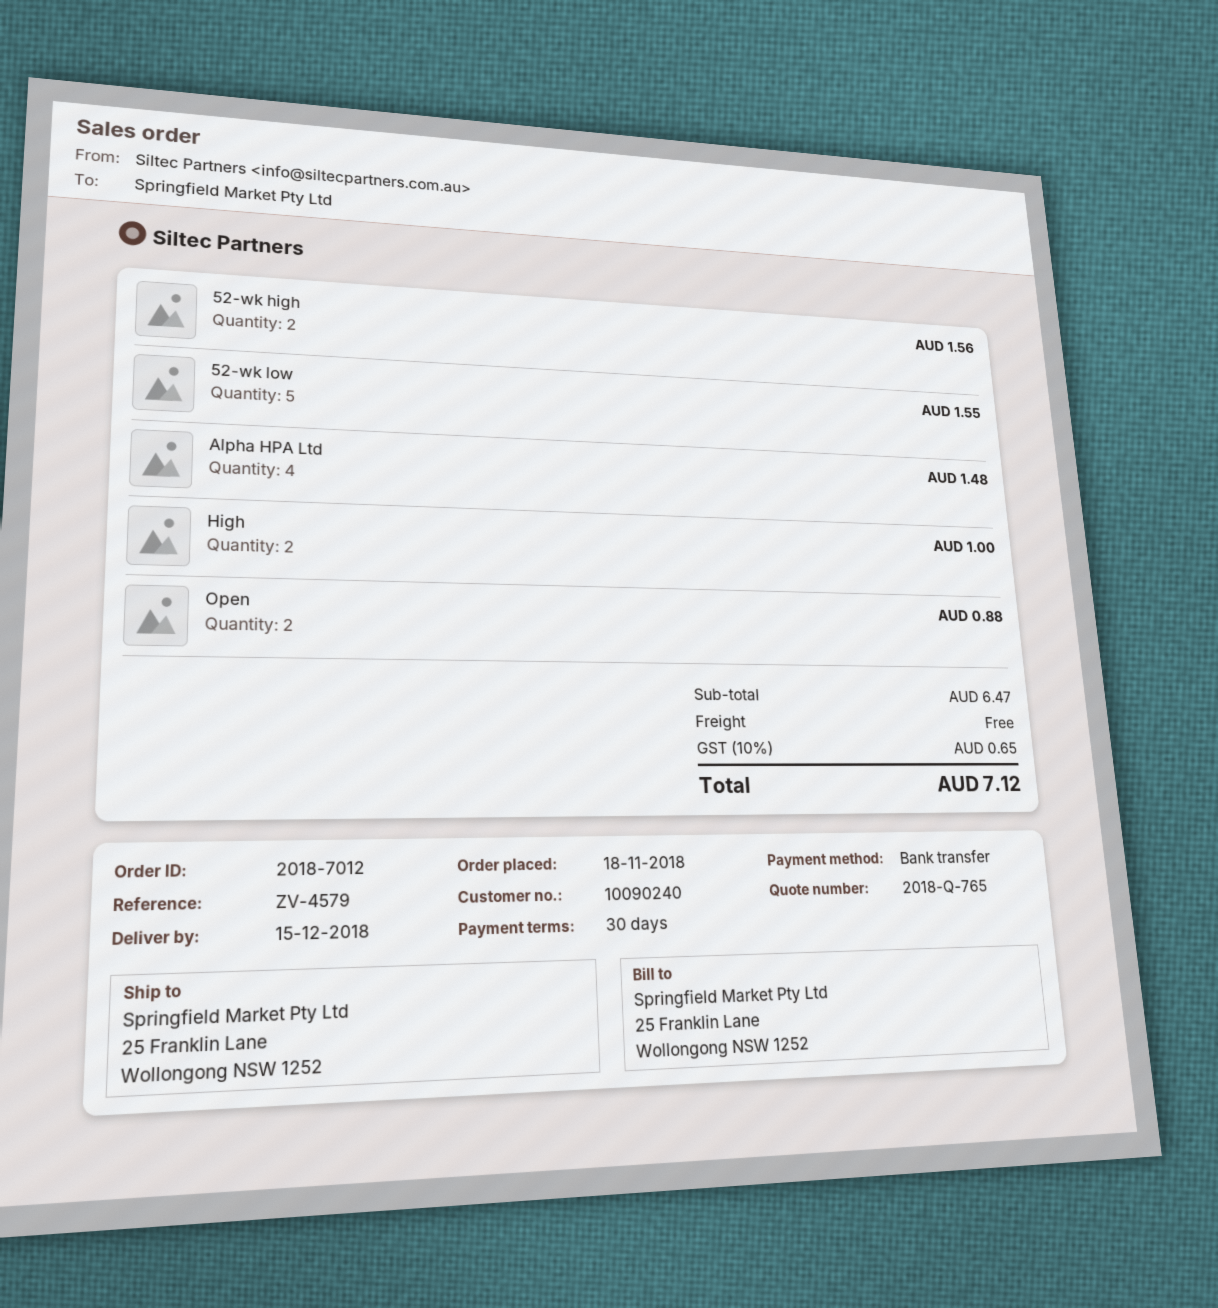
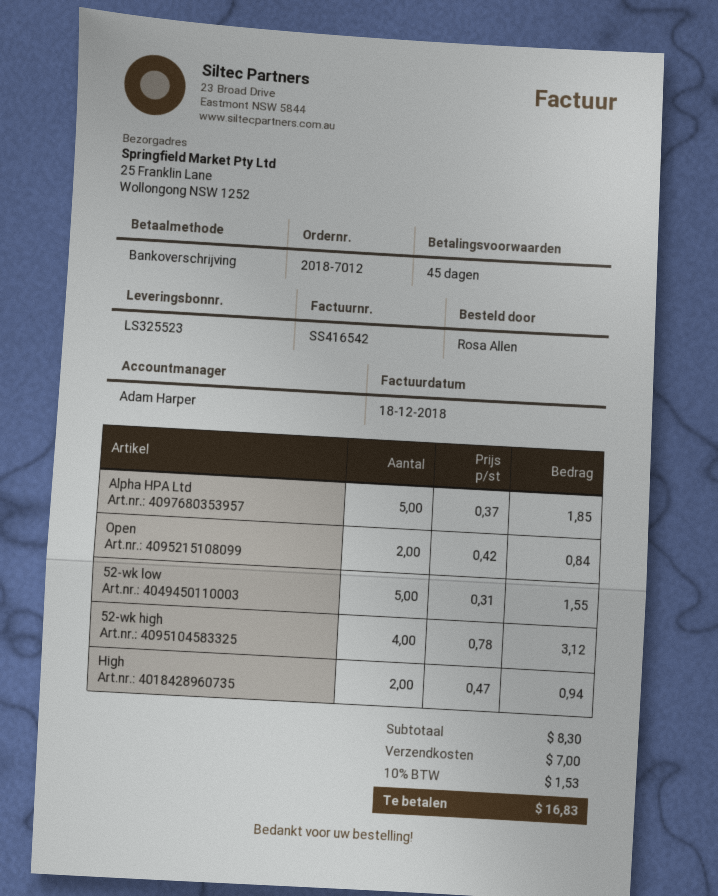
payment terms: 30 days -> 45 days
52-wk high: 2 for 1.56 -> 4 for 3.12
Alpha HPA Ltd: 4 for 1.48 -> 5 for 1.85
High: 2 for 1.00 -> 2 for 0.94
Open: 2 for 0.88 -> 2 for 0.84
subtotal: 6.47 -> 8.30
shipping: 0.00 -> 7.00
tax: 10% = 0.65 -> 10% = 1.53
total: 7.12 -> 16.83

